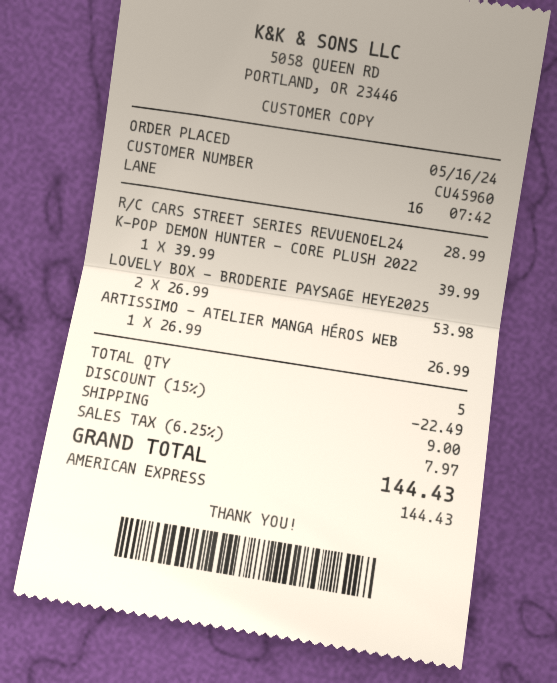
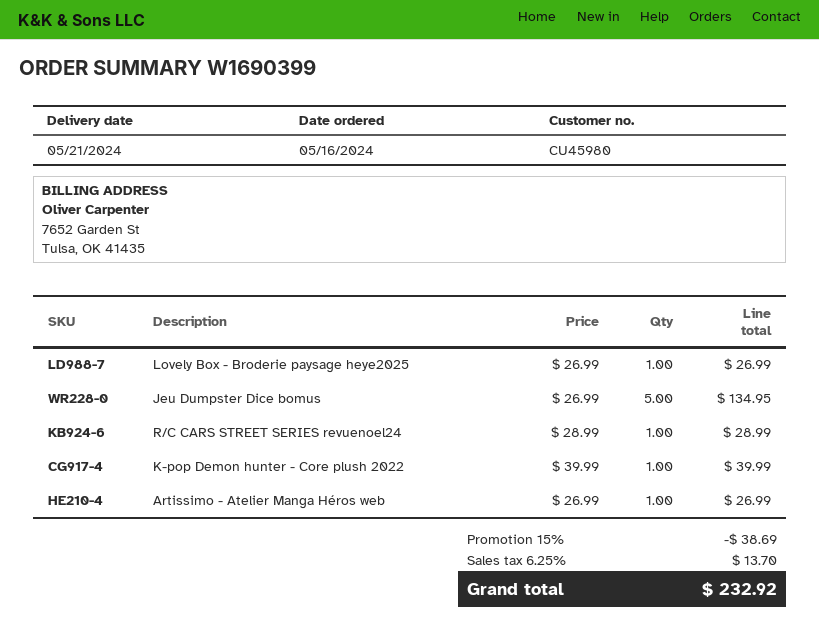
customer number: CU45960 -> CU45980
LOVELY BOX - BRODERIE PAYSAGE HEYE2025: 2 x 26.99 = 53.98 -> 1 x 26.99 = 26.99
Jeu Dumpster Dice bomus: none -> 5 x 26.99 = 134.95
discount: 15% = 22.49 -> 15% = 38.69
shipping: 9.00 -> none
tax: 6.25% = 7.97 -> 6.25% = 13.70
total: 144.43 -> 232.92

